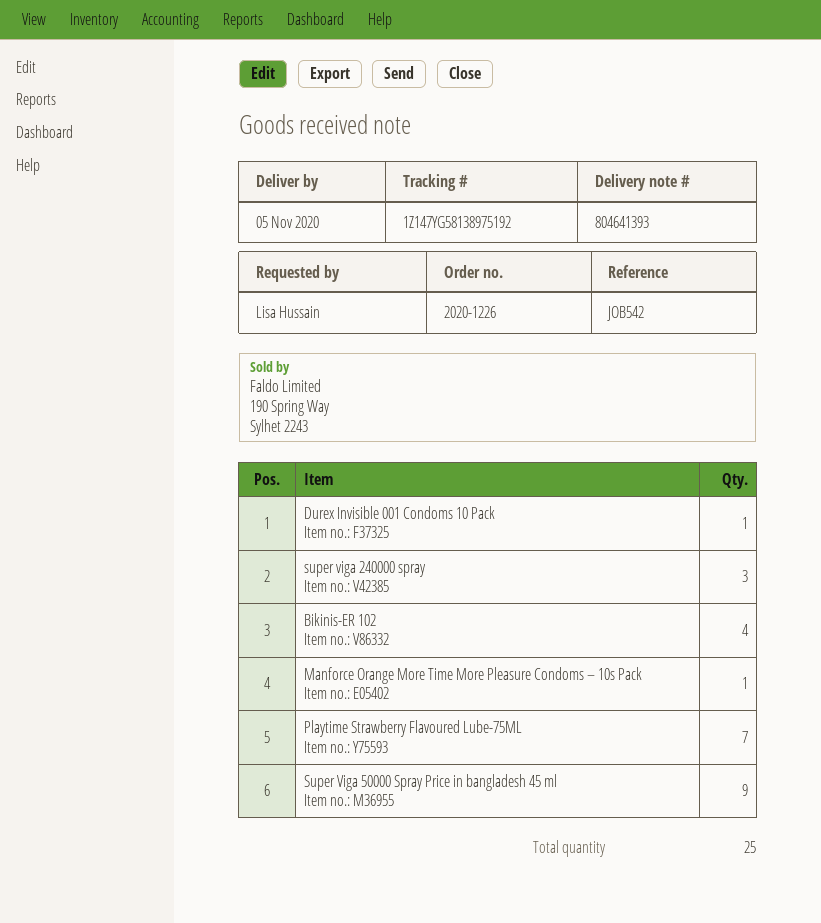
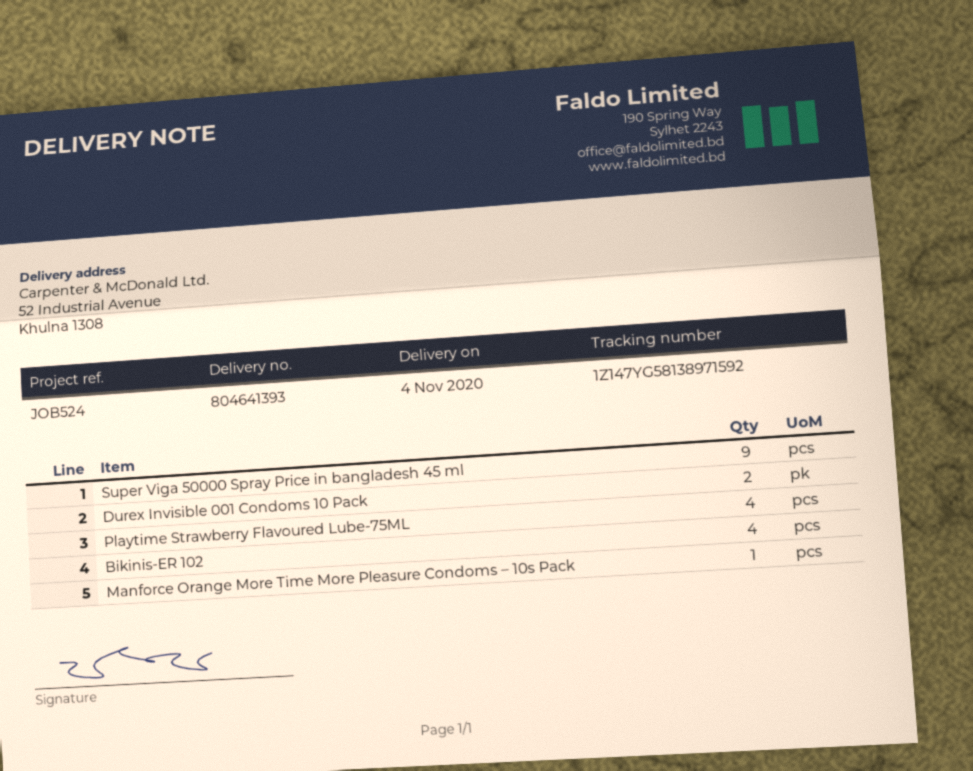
delivery date: 2020-11-05 -> 2020-11-04
reference: JOB542 -> JOB524
tracking number: 1Z147YG58138975192 -> 1Z147YG58138971592
Durex Invisible 001 Condoms 10 Pack: 1 -> 2
super viga 240000 spray: 3 -> none
Playtime Strawberry Flavoured Lube-75ML: 7 -> 4

